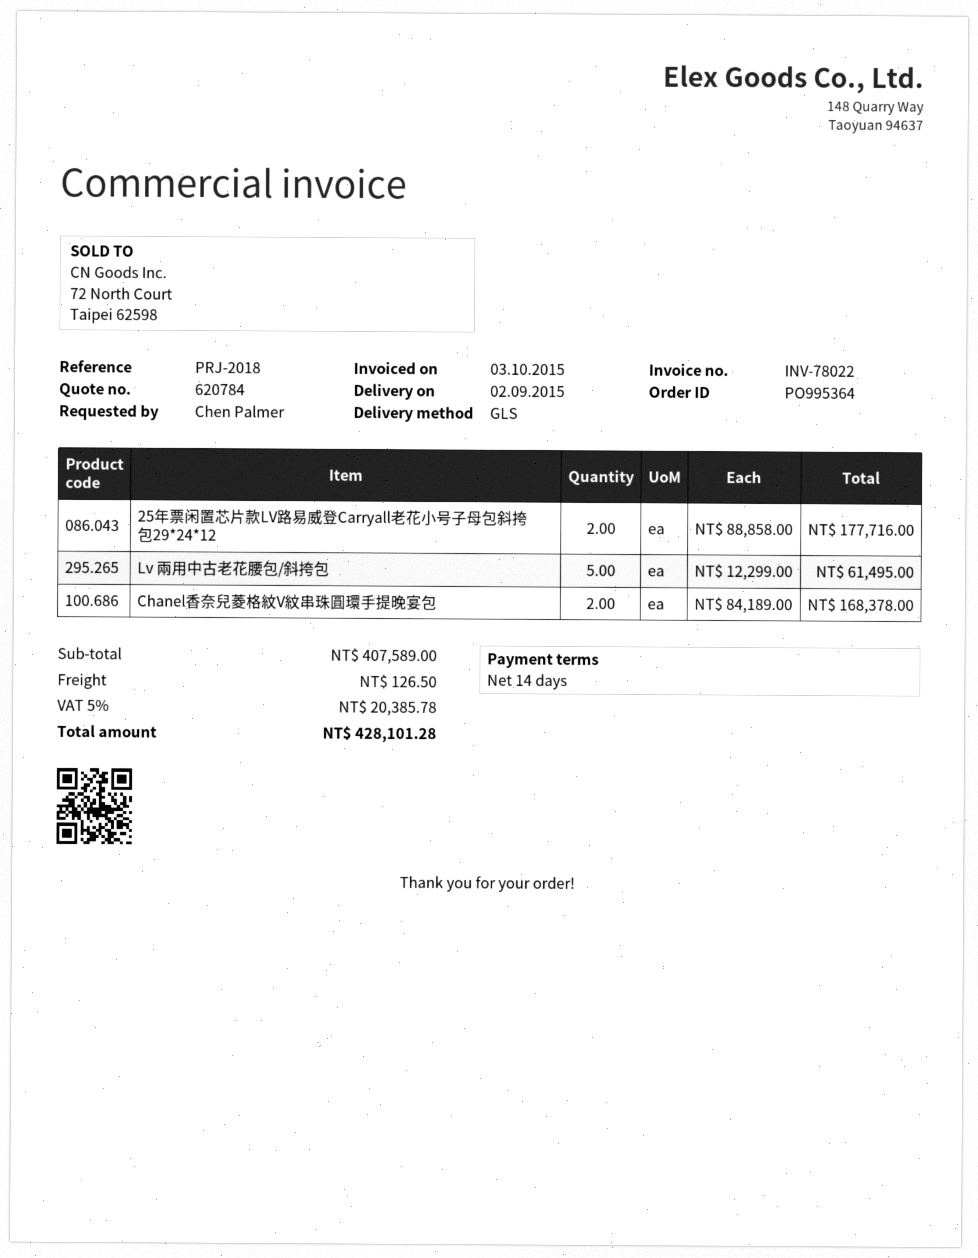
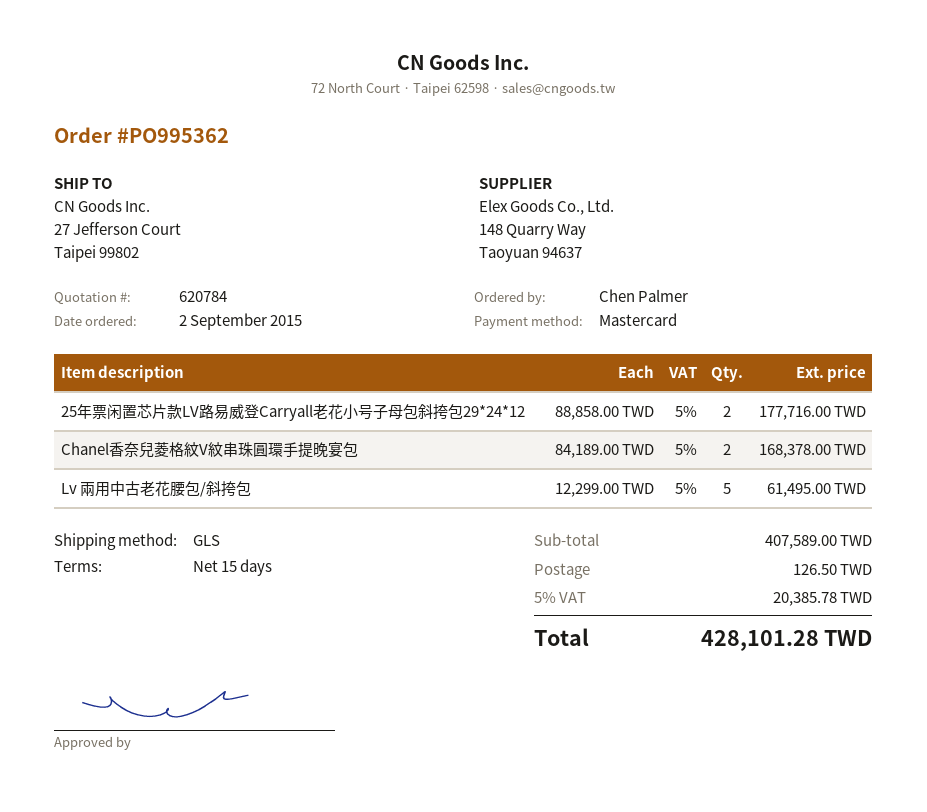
order number: PO995364 -> PO995362
payment terms: 14 days -> 15 days

